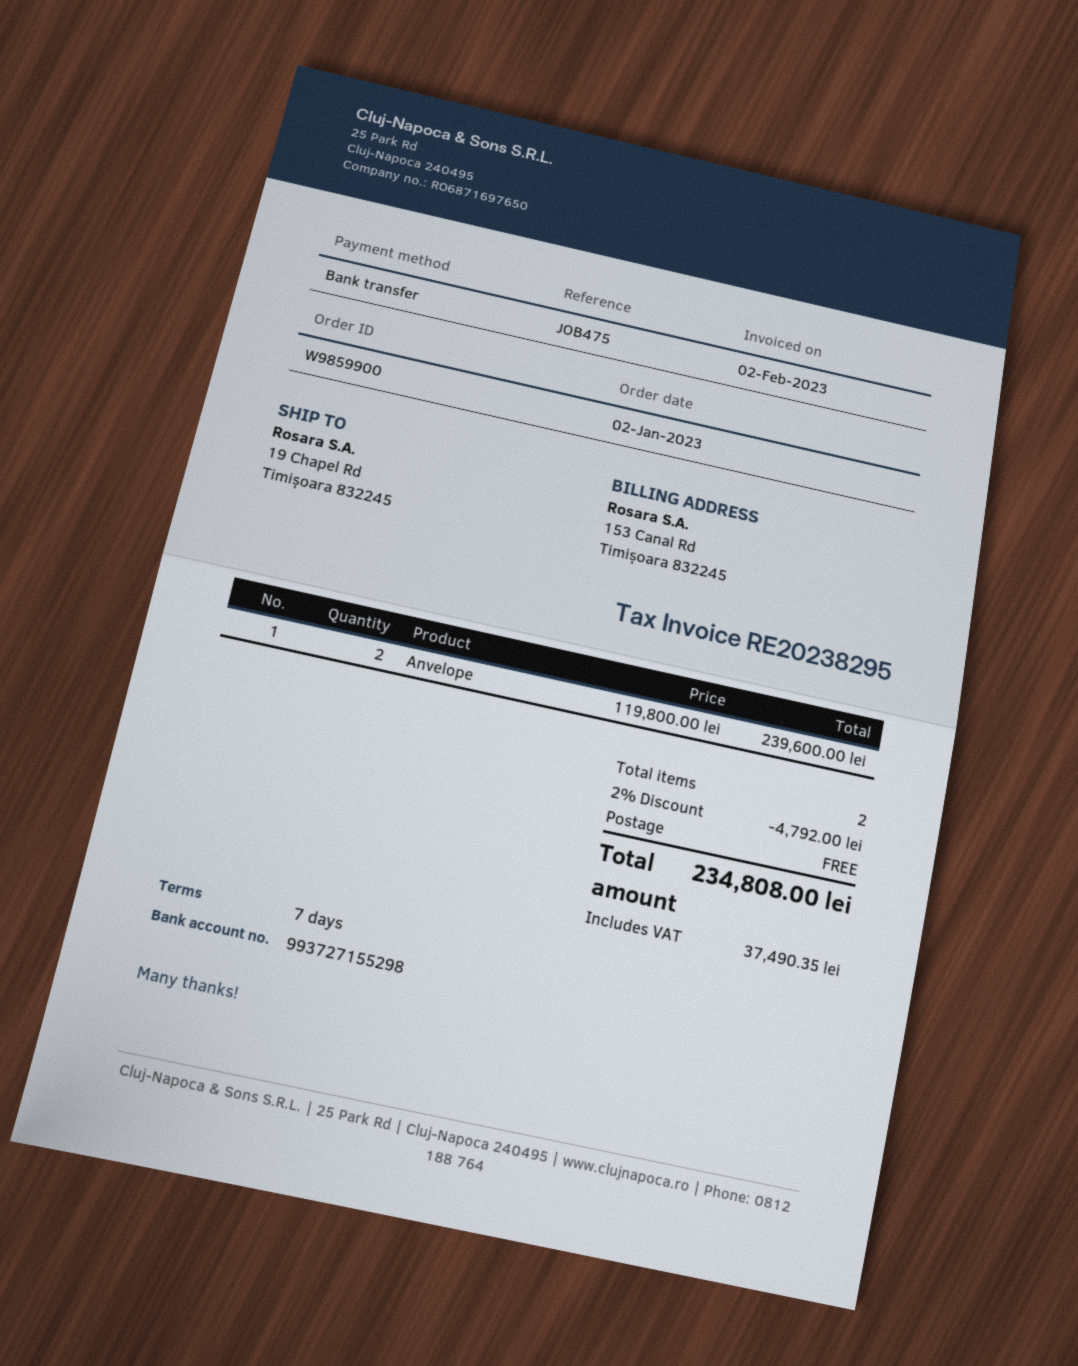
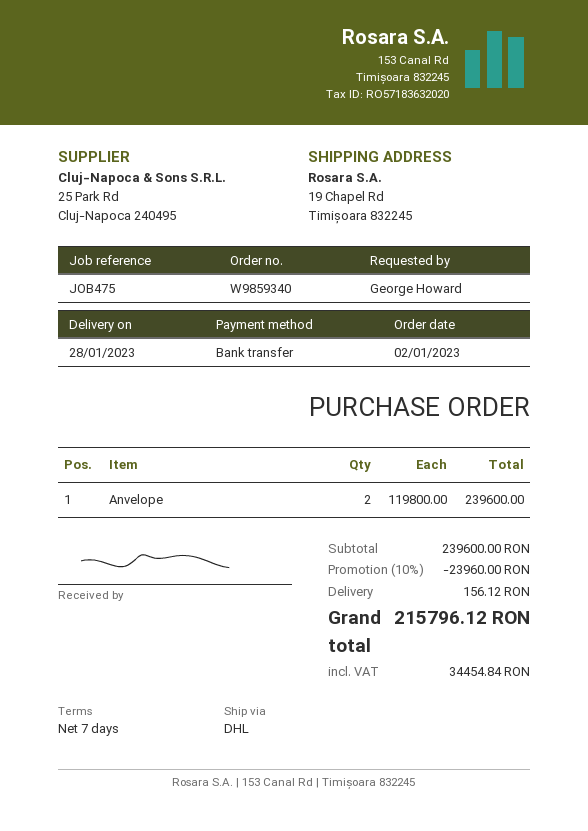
order number: W9859900 -> W9859340
discount: 2% = 4792.00 -> 10% = 23960.00
shipping: 0.00 -> 156.12
tax: 37490.35 -> 34454.84
total: 234808.00 -> 215796.12

